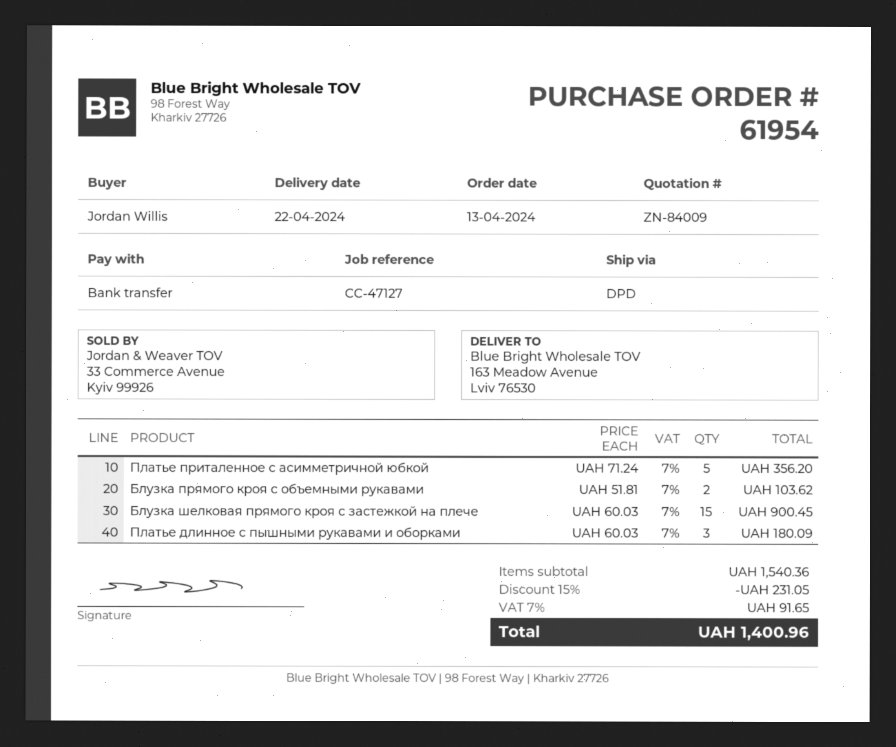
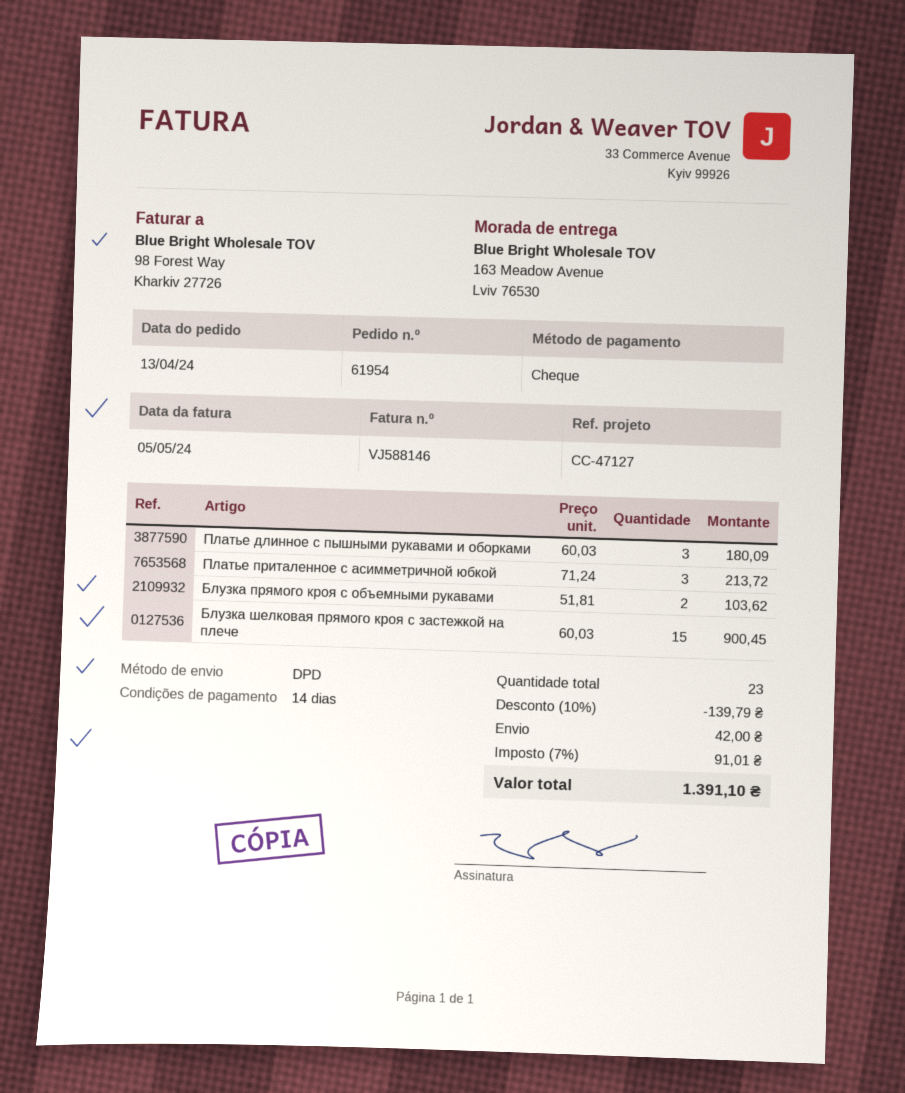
payment method: bank transfer -> cheque
Платье приталенное с асимметричной юбкой: 5 x 71.24 = 356.20 -> 3 x 71.24 = 213.72
discount: 15% = 231.05 -> 10% = 139.79
shipping: none -> 42.00
tax: 7% = 91.65 -> 7% = 91.01
total: 1400.96 -> 1391.10

